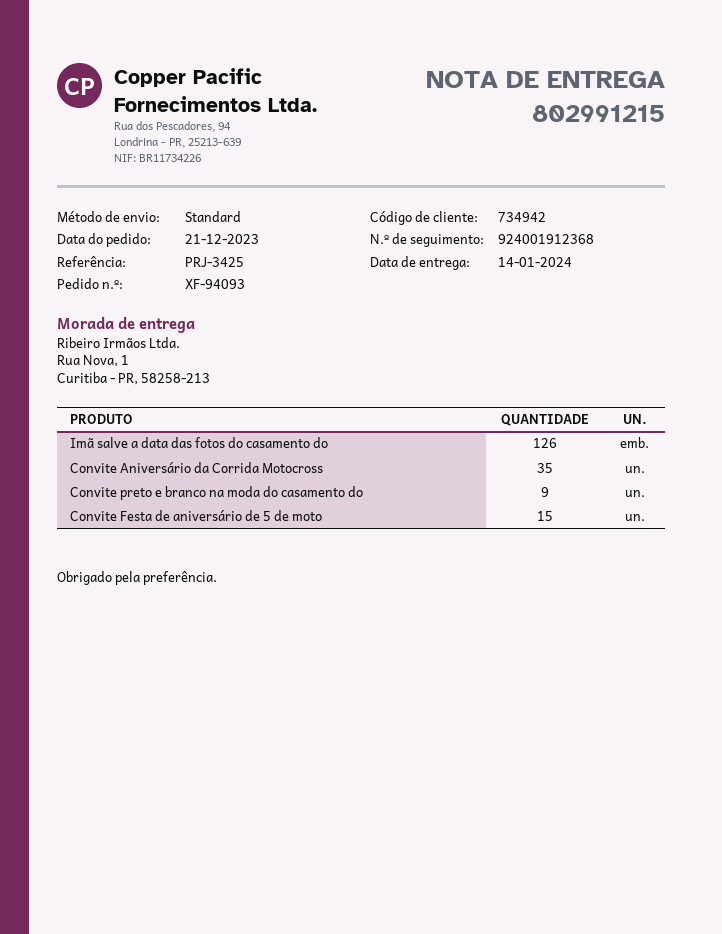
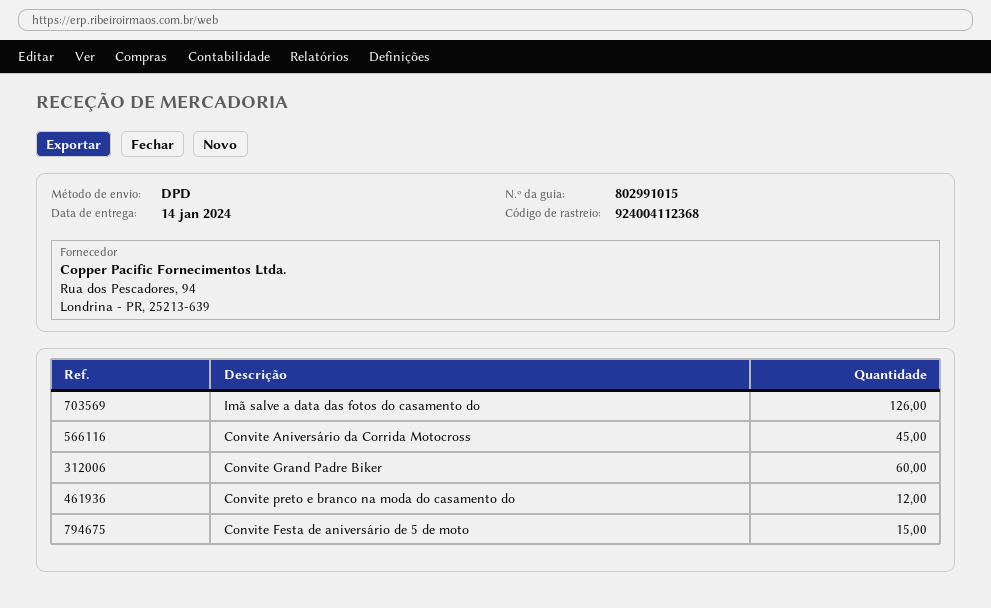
delivery note number: 802991215 -> 802991015
shipping method: standard -> DPD
tracking number: 924001912368 -> 924004112368
Convite Aniversário da Corrida Motocross: 35 -> 45
Convite preto e branco na moda do casamento do: 9 -> 12
Convite Grand Padre Biker: none -> 60

